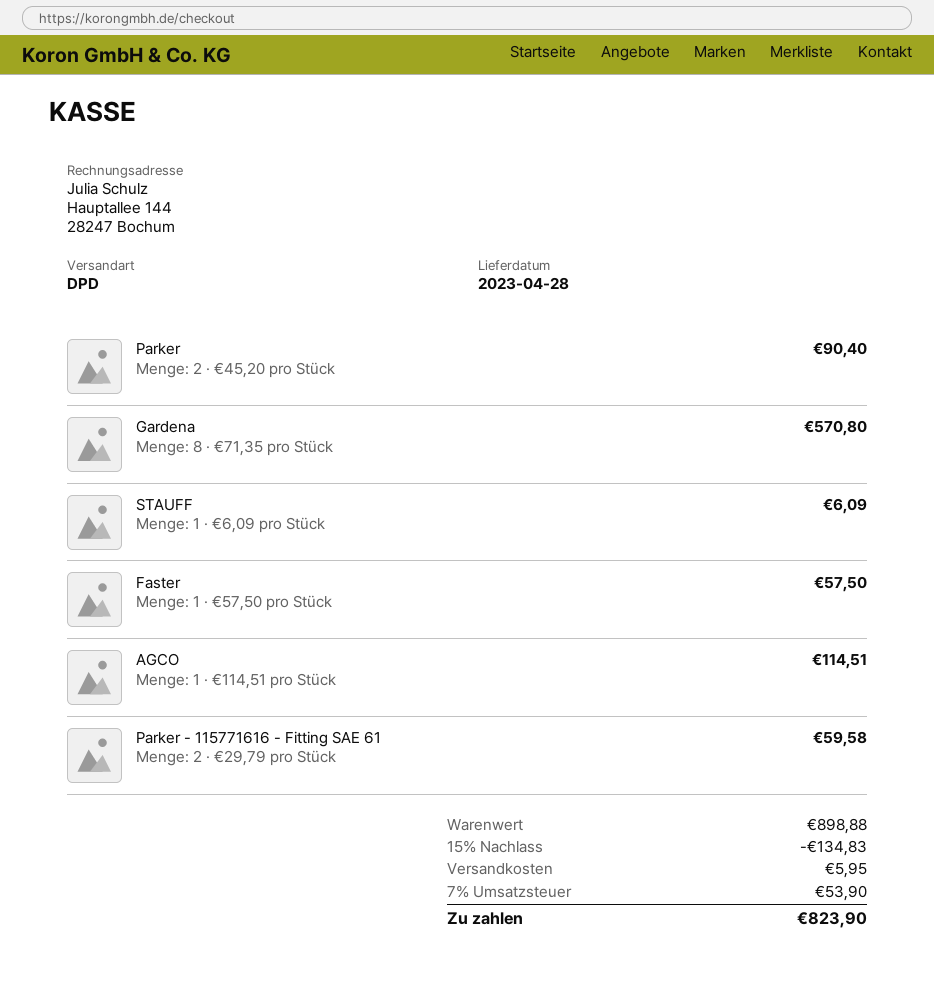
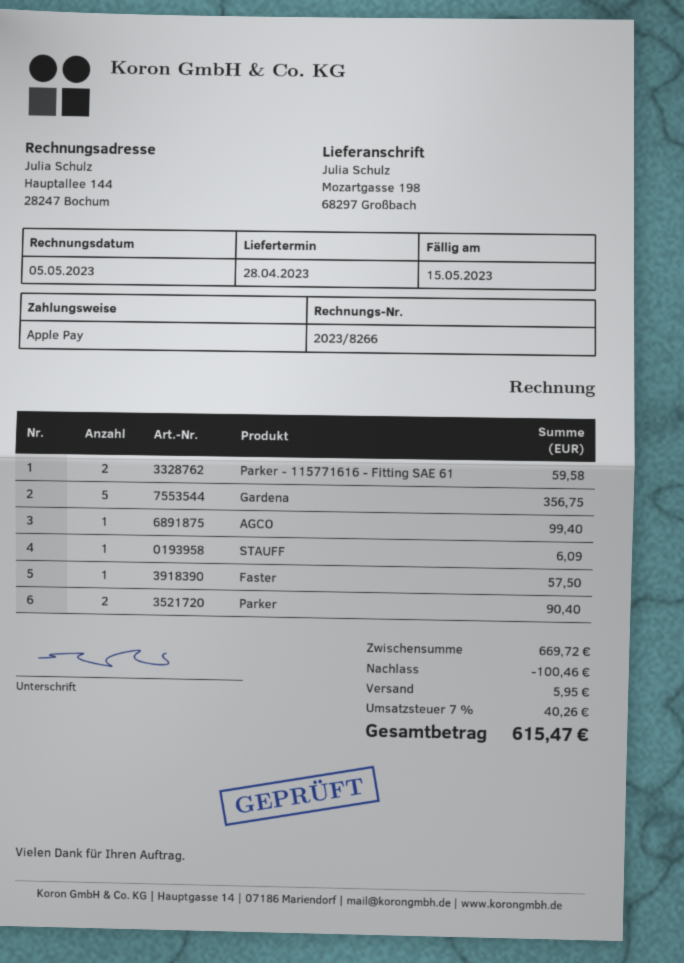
Gardena: 8 for 570.80 -> 5 for 356.75
AGCO: 1 for 114.51 -> 1 for 99.40
subtotal: 898.88 -> 669.72
discount: 134.83 -> 100.46
tax: 7% = 53.90 -> 7% = 40.26
total: 823.90 -> 615.47

